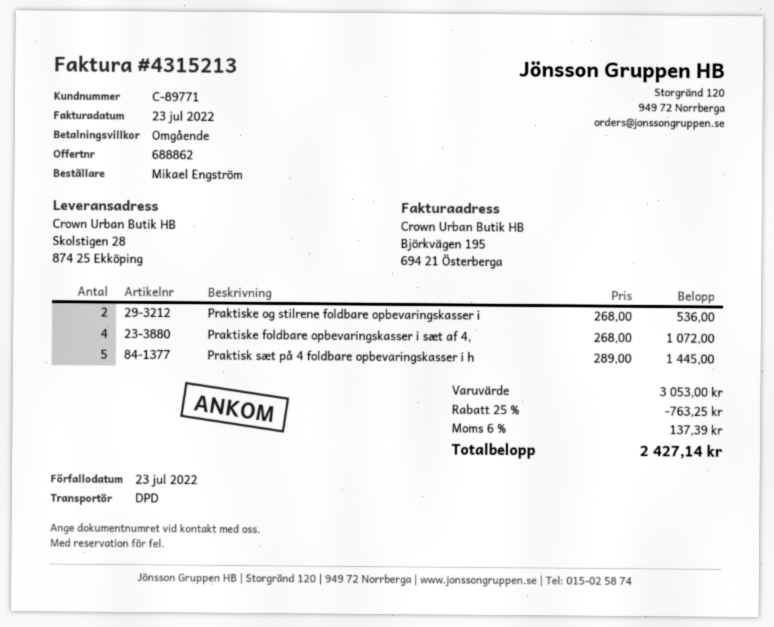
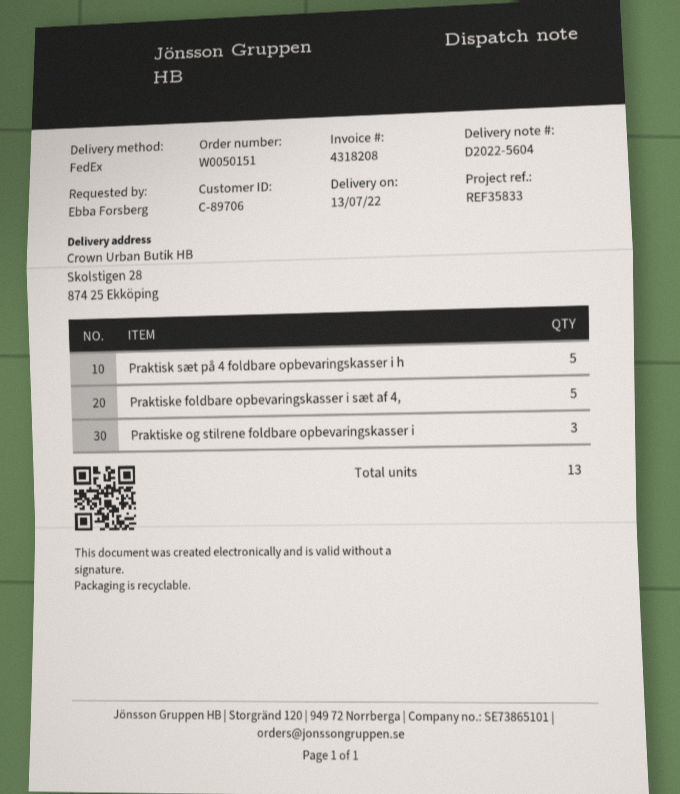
invoice number: 4315213 -> 4318208
customer number: C-89771 -> C-89706
ordered by: Mikael Engström -> Ebba Forsberg
shipping method: DPD -> FedEx
Praktiske og stilrene foldbare opbevaringskasser i: 2 -> 3
Praktiske foldbare opbevaringskasser i sæt af 4,: 4 -> 5

